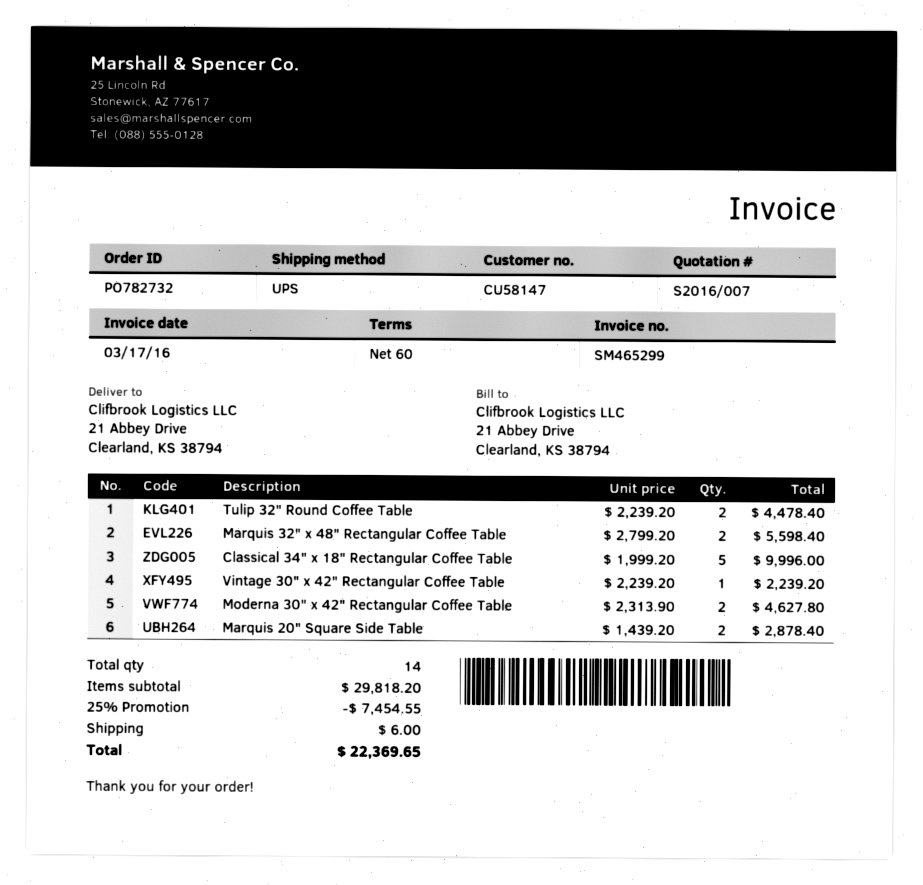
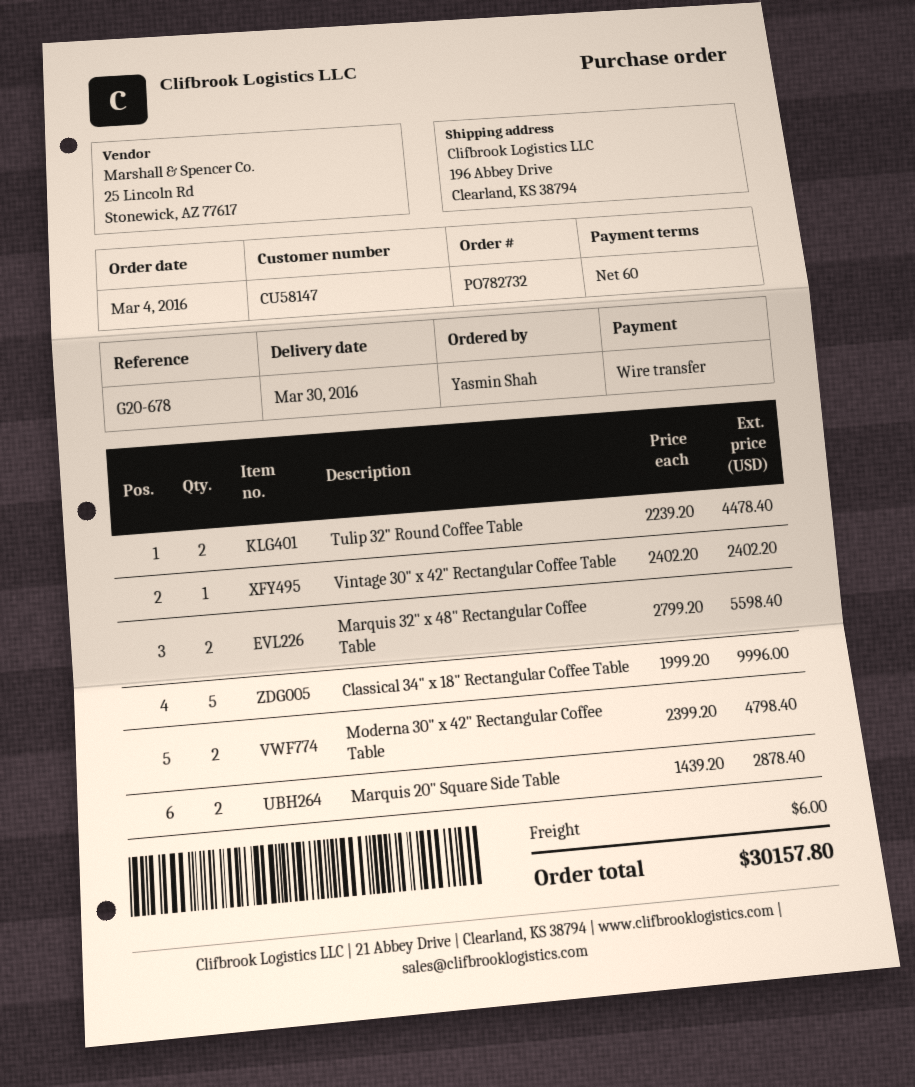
ship to: 21 Abbey Drive, Clearland, KS 38794 -> 196 Abbey Drive, Clearland, KS 38794
Vintage 30" x 42" Rectangular Coffee Table: 1 x 2239.20 = 2239.20 -> 1 x 2402.20 = 2402.20
Moderna 30" x 42" Rectangular Coffee Table: 2 x 2313.90 = 4627.80 -> 2 x 2399.20 = 4798.40
discount: 25% = 7454.55 -> none
total: 22369.65 -> 30157.80

